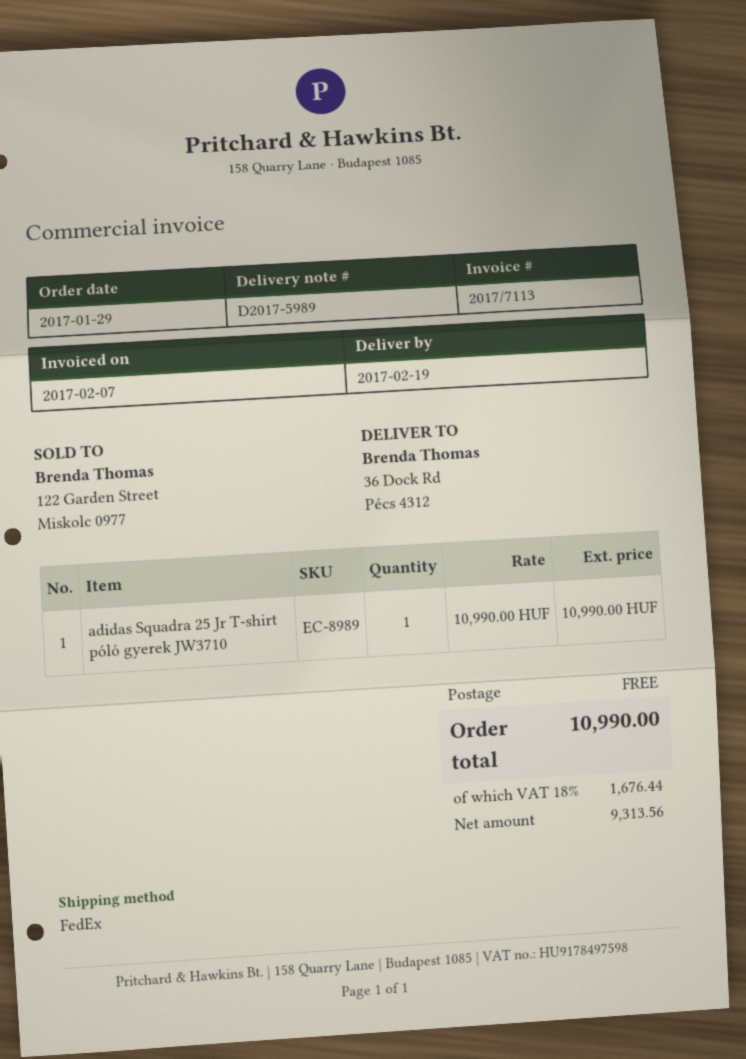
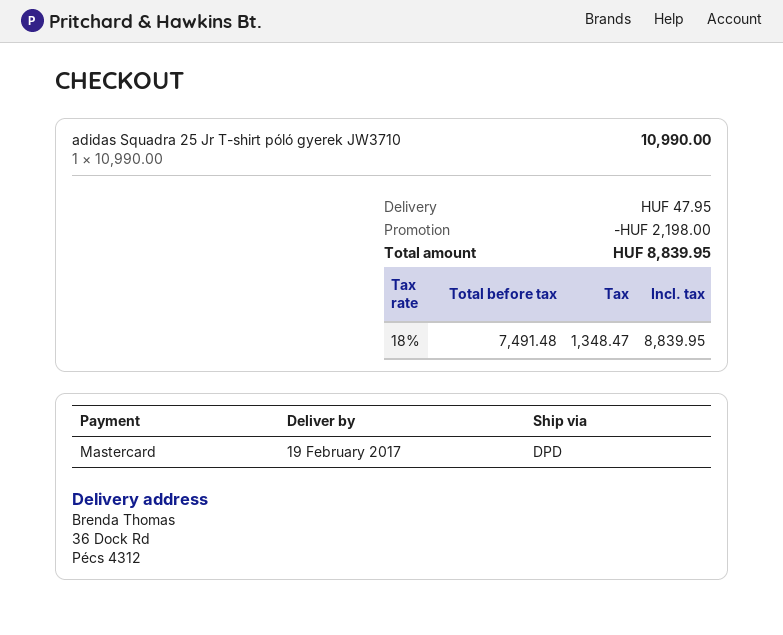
shipping method: FedEx -> DPD
discount: none -> 2198.00
shipping: 0.00 -> 47.95
net: 9313.56 -> 7491.48
tax: 18% = 1676.44 -> 18% = 1348.47
total: 10990.00 -> 8839.95

